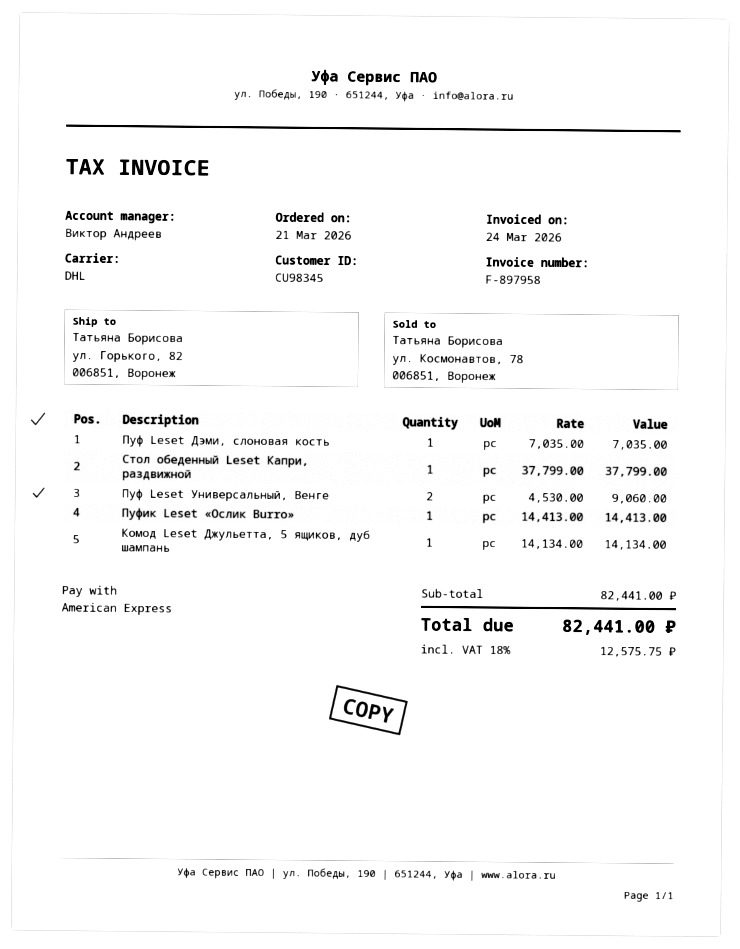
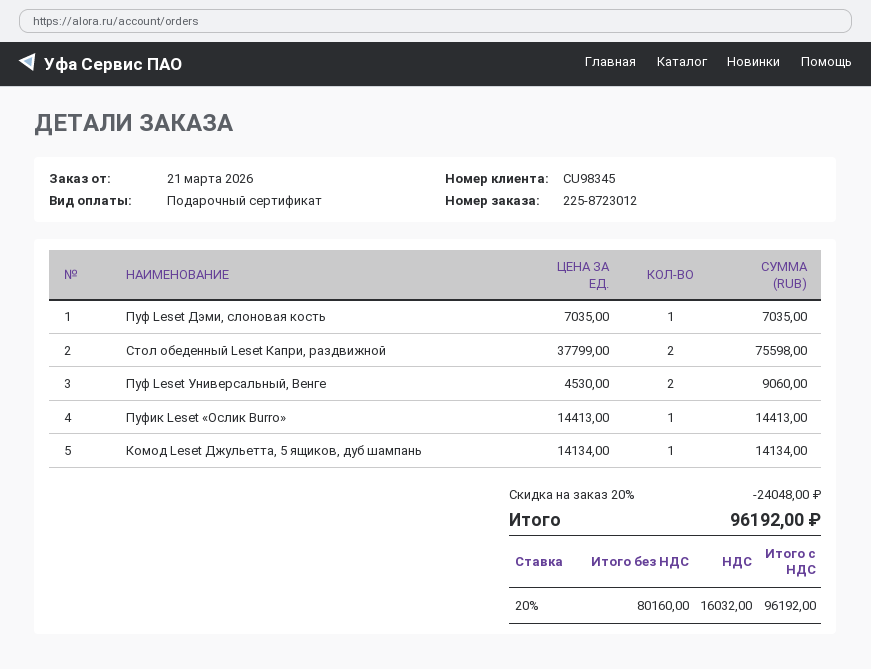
payment method: American Express -> gift card
Стол обеденный Leset Капри, раздвижной: 1 x 37799.00 = 37799.00 -> 2 x 37799.00 = 75598.00
discount: none -> 20% = 24048.00
tax: 18% = 12575.75 -> 20% = 16032.00
total: 82441.00 -> 96192.00

